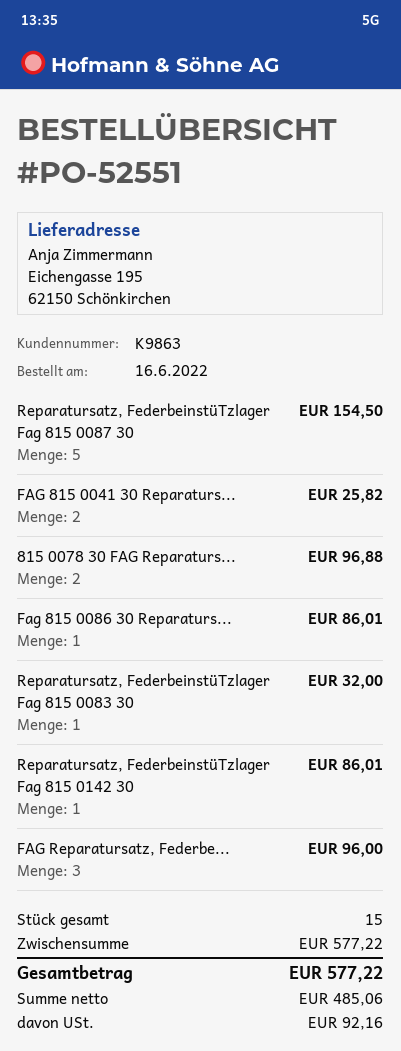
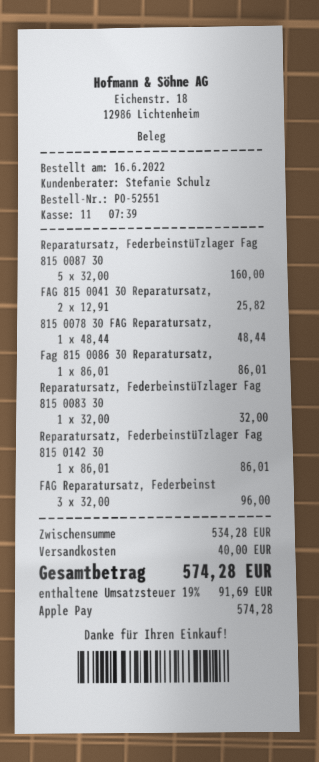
Reparatursatz, FederbeinstüTzlager Fag 815 0087 30: 5 for 154.50 -> 5 for 160.00
815 0078 30 FAG Reparaturs...: 2 for 96.88 -> 1 for 48.44
subtotal: 577.22 -> 534.28
shipping: none -> 40.00
tax: 92.16 -> 91.69
total: 577.22 -> 574.28

